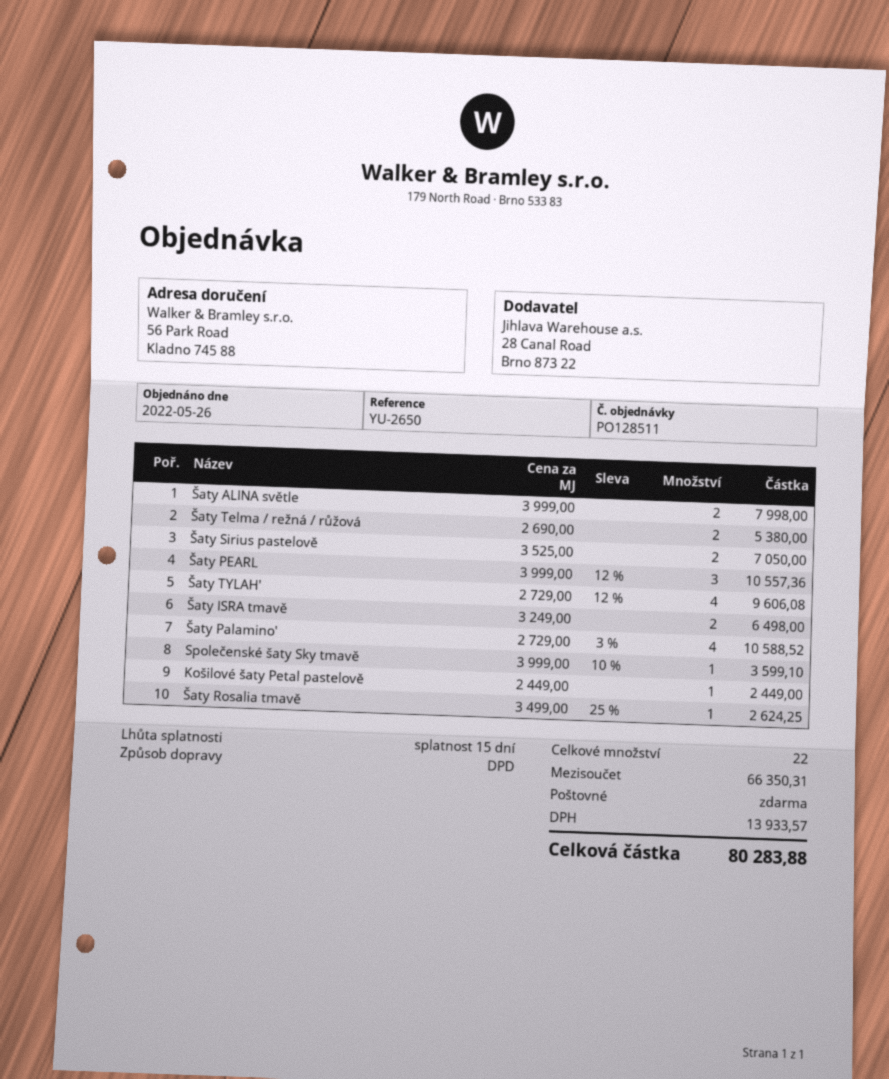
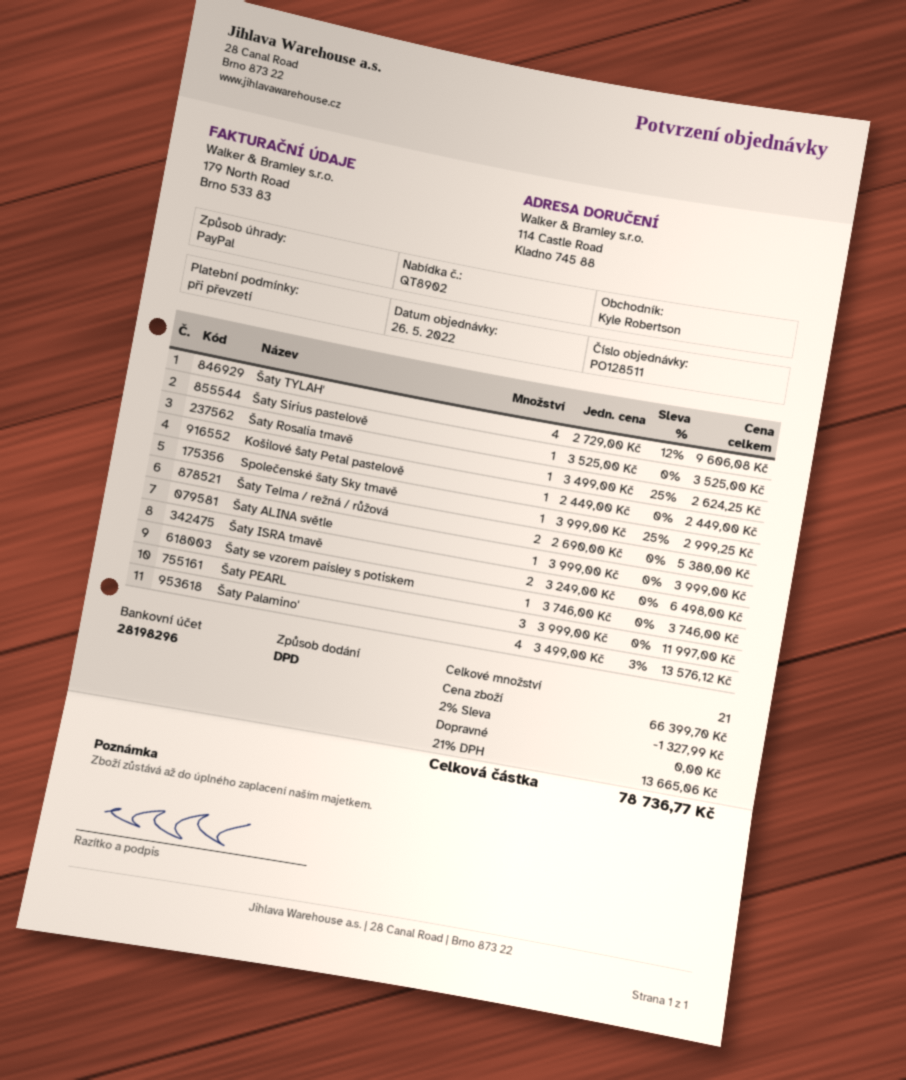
payment terms: 15 days -> on receipt
ship to: 56 Park Road, Kladno 745 88 -> 114 Castle Road, Kladno 745 88
Šaty ALINA světle: 2 x 3999.00 = 7998.00 -> 1 x 3999.00 = 3999.00
Šaty Sirius pastelově: 2 x 3525.00 = 7050.00 -> 1 x 3525.00 = 3525.00
Šaty PEARL: 3 x 3999.00 - 12% = 10557.36 -> 3 x 3999.00 = 11997.00
Šaty Palamino': 4 x 2729.00 - 3% = 10588.52 -> 4 x 3499.00 - 3% = 13576.12
Společenské šaty Sky tmavě: 1 x 3999.00 - 10% = 3599.10 -> 1 x 3999.00 - 25% = 2999.25
Šaty se vzorem paisley s potiskem: none -> 1 x 3746.00 = 3746.00
total quantity: 22 -> 21
subtotal: 66350.31 -> 66399.70
discount: none -> 2% = 1327.99
tax: 13933.57 -> 13665.06
total: 80283.88 -> 78736.77

